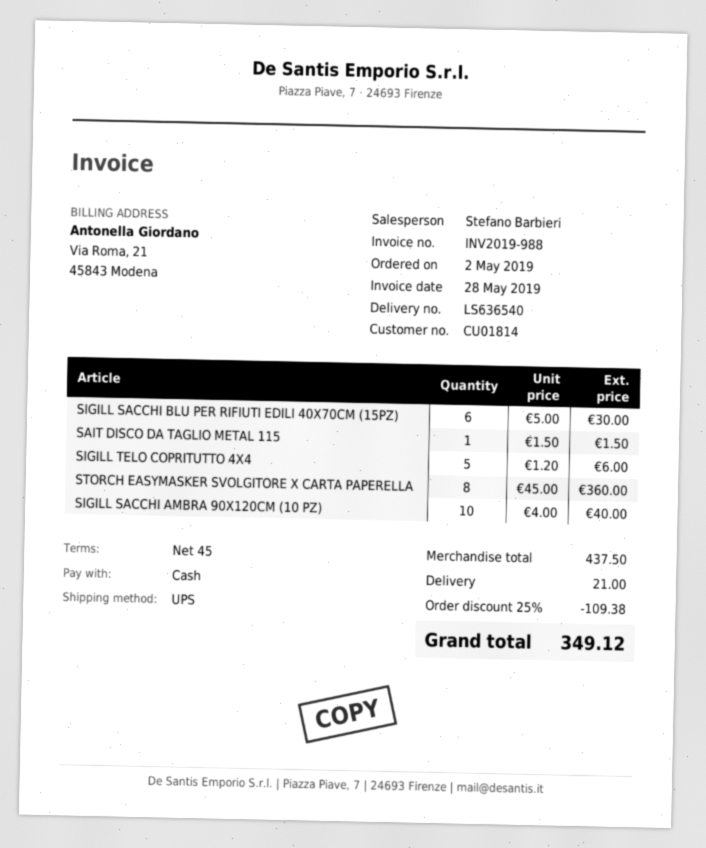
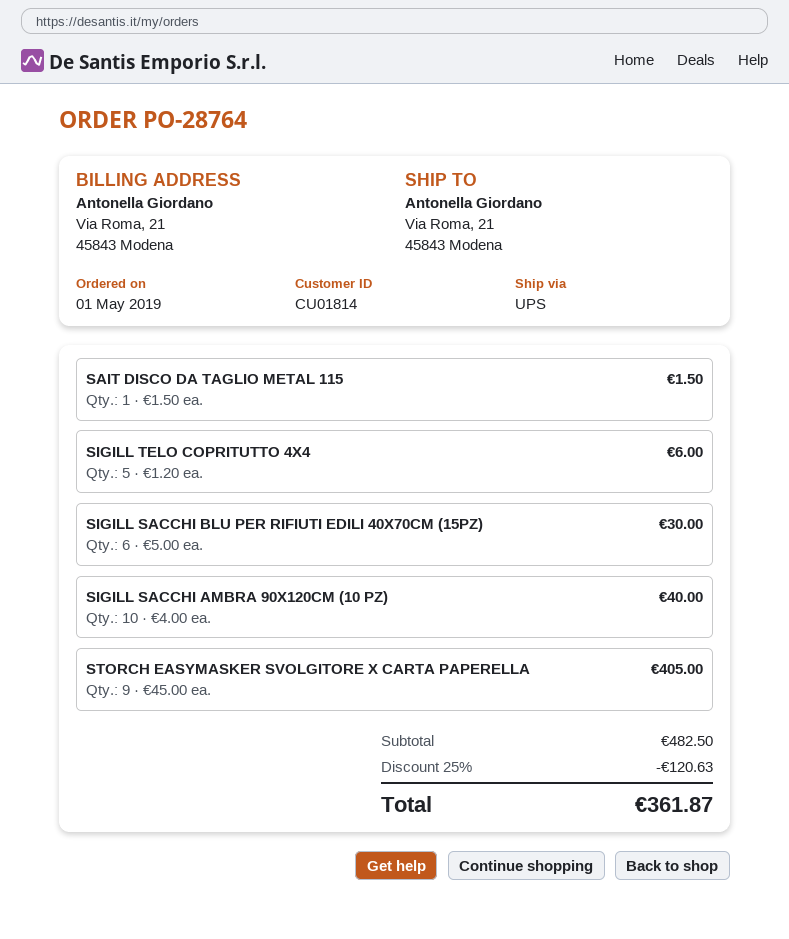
order date: 2019-05-02 -> 2019-05-01
STORCH EASYMASKER SVOLGITORE X CARTA PAPERELLA: 8 x 45.00 = 360.00 -> 9 x 45.00 = 405.00
subtotal: 437.50 -> 482.50
discount: 25% = 109.38 -> 25% = 120.63
shipping: 21.00 -> none
total: 349.12 -> 361.87

